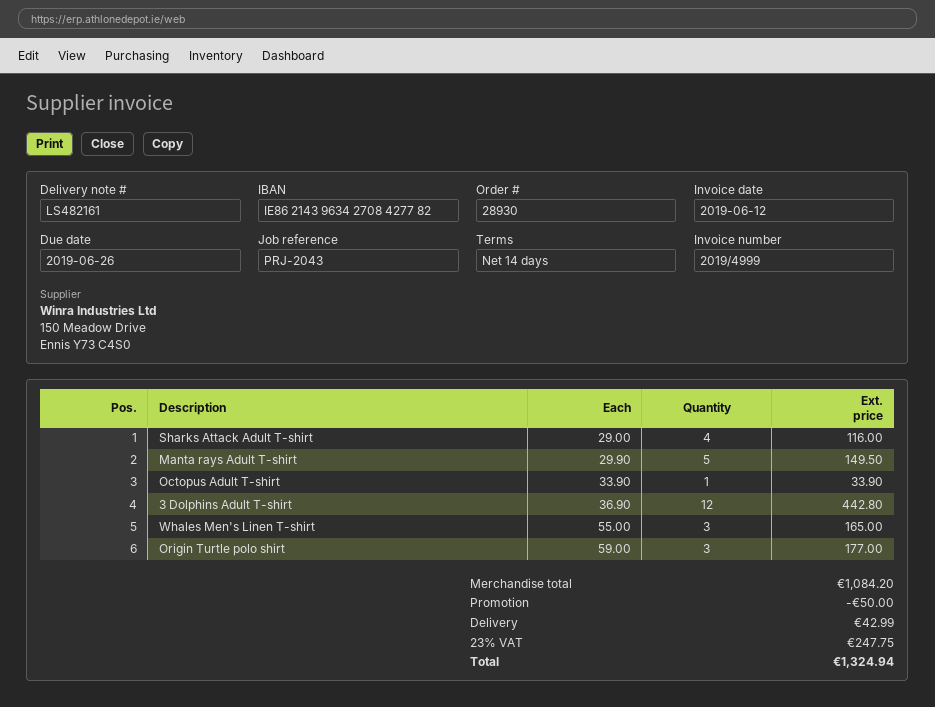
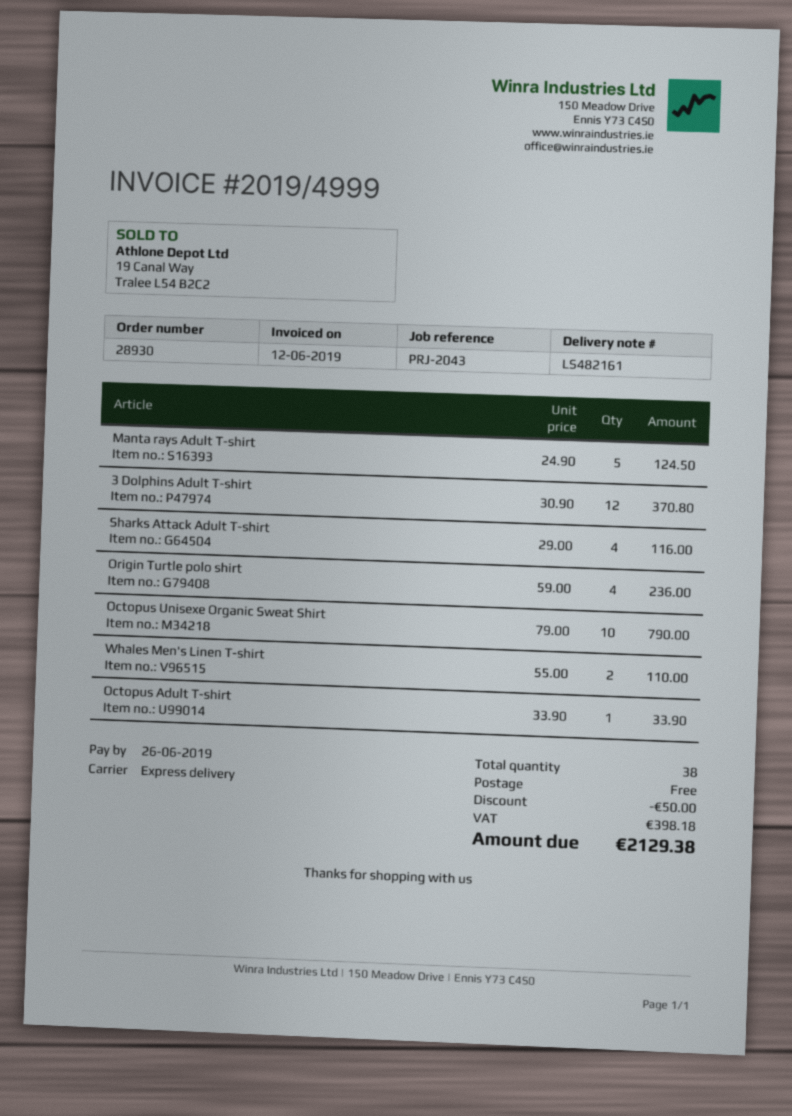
Manta rays Adult T-shirt: 5 x 29.90 = 149.50 -> 5 x 24.90 = 124.50
3 Dolphins Adult T-shirt: 12 x 36.90 = 442.80 -> 12 x 30.90 = 370.80
Whales Men's Linen T-shirt: 3 x 55.00 = 165.00 -> 2 x 55.00 = 110.00
Origin Turtle polo shirt: 3 x 59.00 = 177.00 -> 4 x 59.00 = 236.00
Octopus Unisexe Organic Sweat Shirt: none -> 10 x 79.00 = 790.00
shipping: 42.99 -> 0.00
tax: 247.75 -> 398.18
total: 1324.94 -> 2129.38

